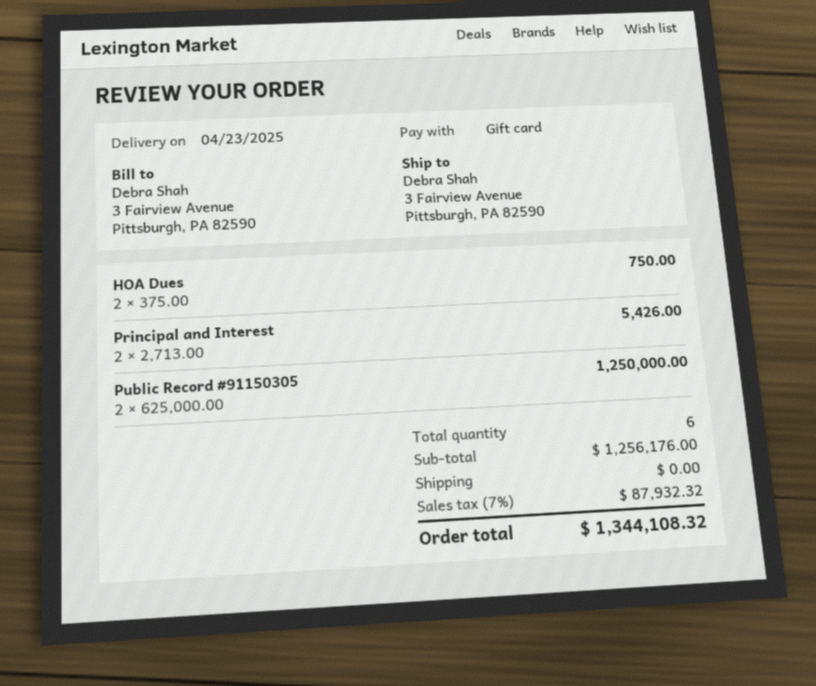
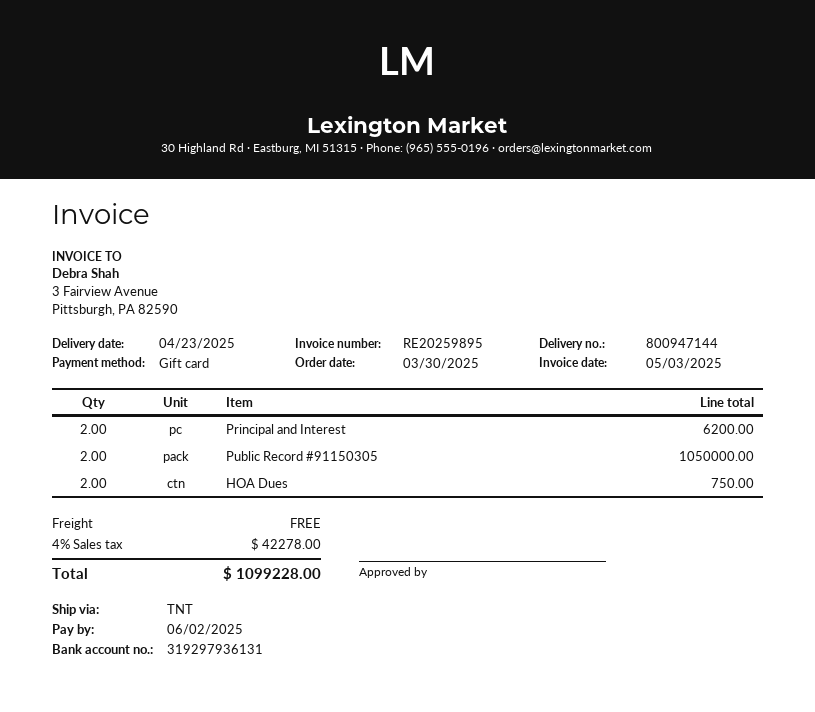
Principal and Interest: 2 for 5426.00 -> 2 for 6200.00
Public Record #91150305: 2 for 1250000.00 -> 2 for 1050000.00
tax: 7% = 87932.32 -> 4% = 42278.00
total: 1344108.32 -> 1099228.00

